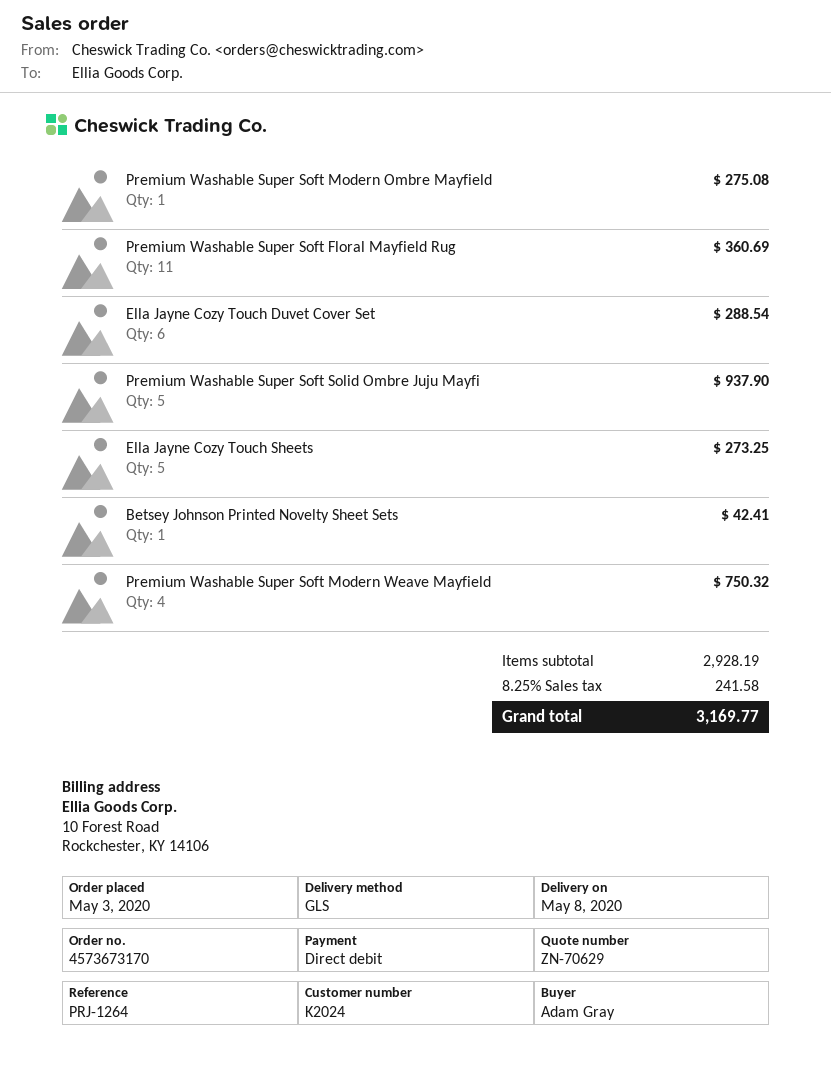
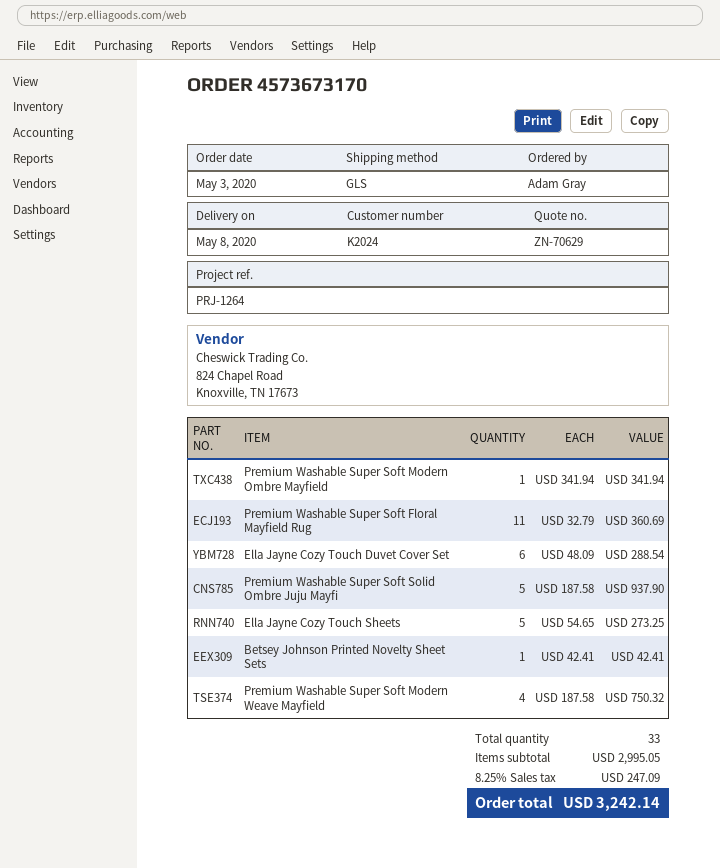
Premium Washable Super Soft Modern Ombre Mayfield: 1 for 275.08 -> 1 for 341.94
subtotal: 2928.19 -> 2995.05
tax: 8.25% = 241.58 -> 8.25% = 247.09
total: 3169.77 -> 3242.14

